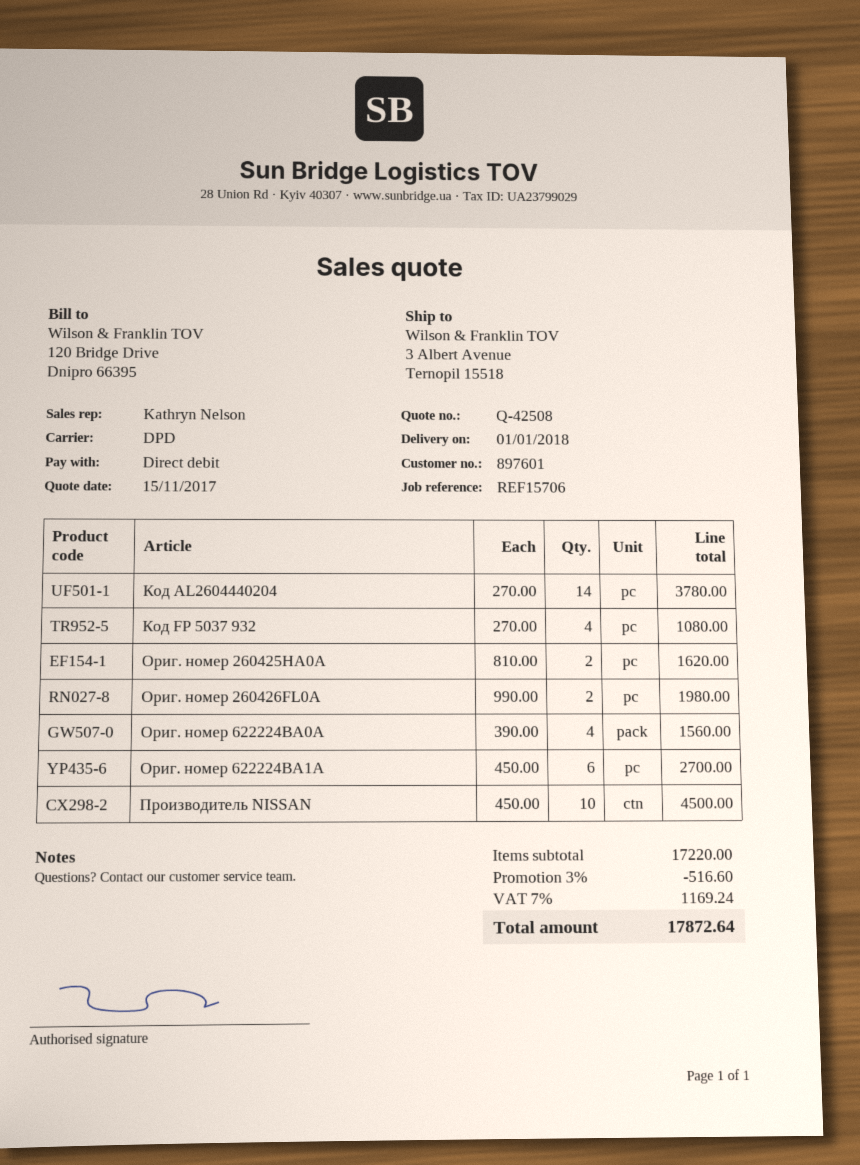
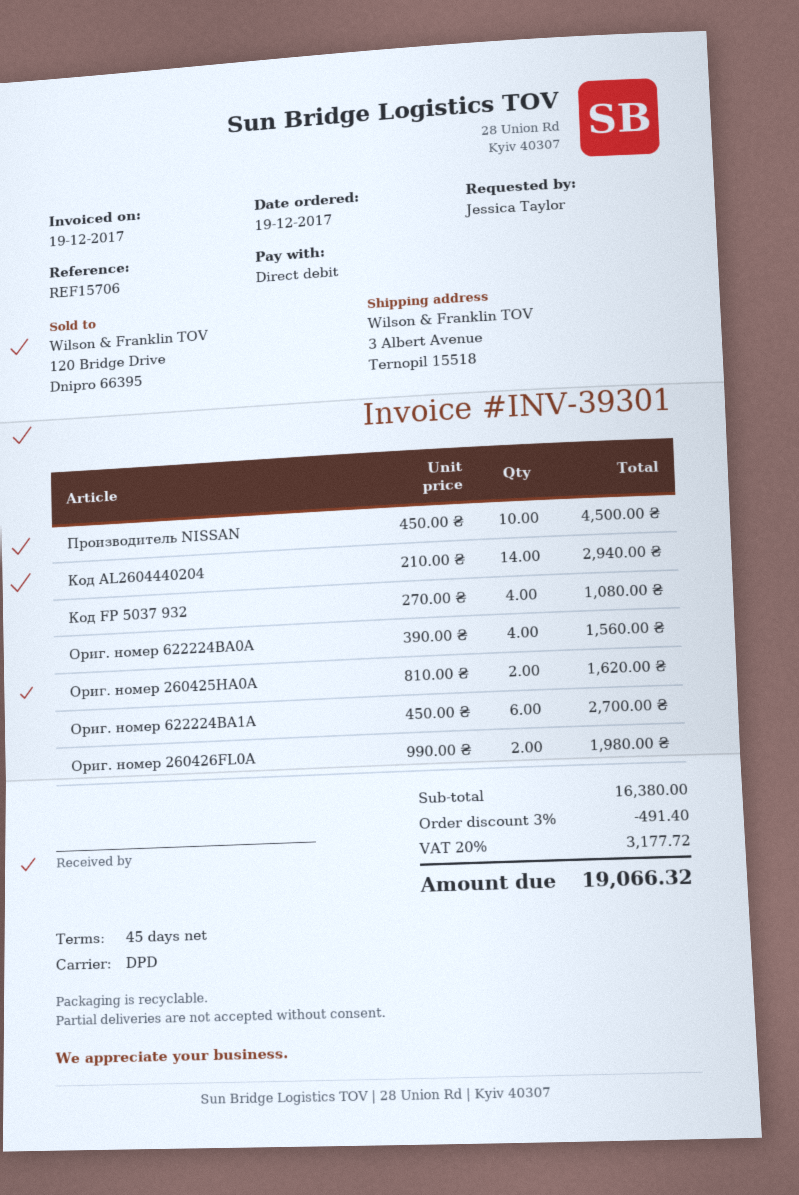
Код AL2604440204: 14 x 270.00 = 3780.00 -> 14 x 210.00 = 2940.00
subtotal: 17220.00 -> 16380.00
discount: 3% = 516.60 -> 3% = 491.40
tax: 7% = 1169.24 -> 20% = 3177.72
total: 17872.64 -> 19066.32

